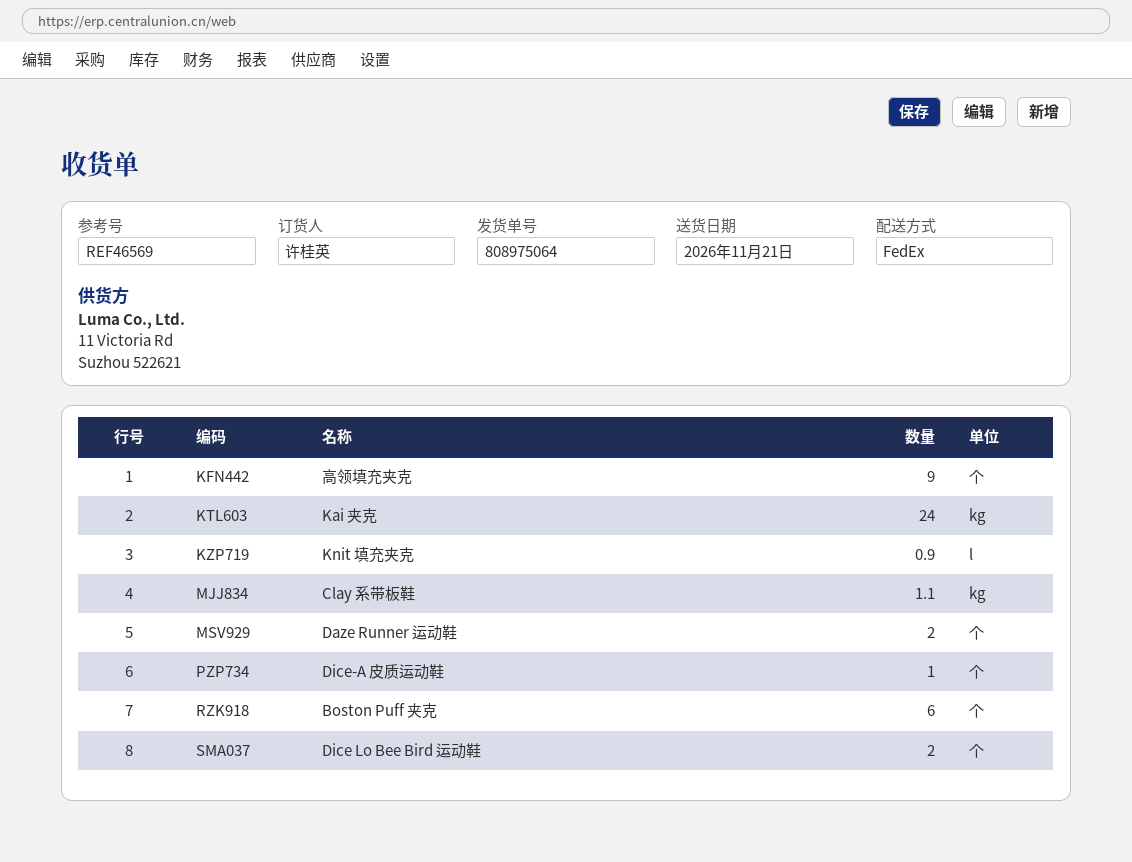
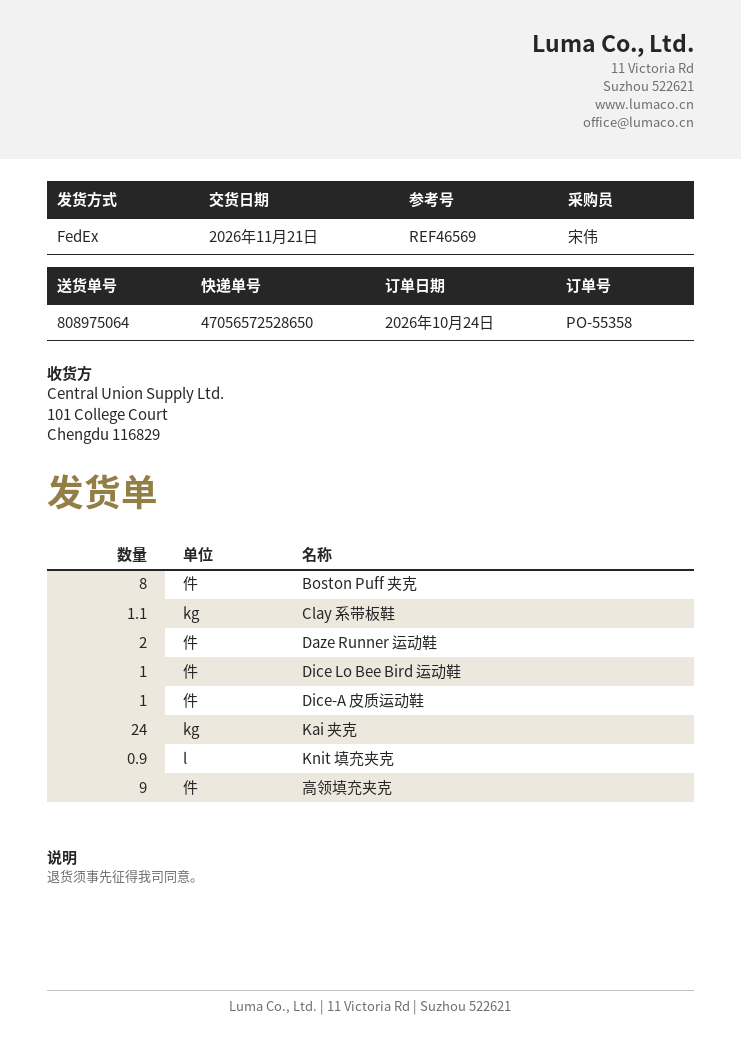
ordered by: 许桂英 -> 宋伟
Boston Puff 夹克: 6 -> 8
Dice Lo Bee Bird 运动鞋: 2 -> 1

